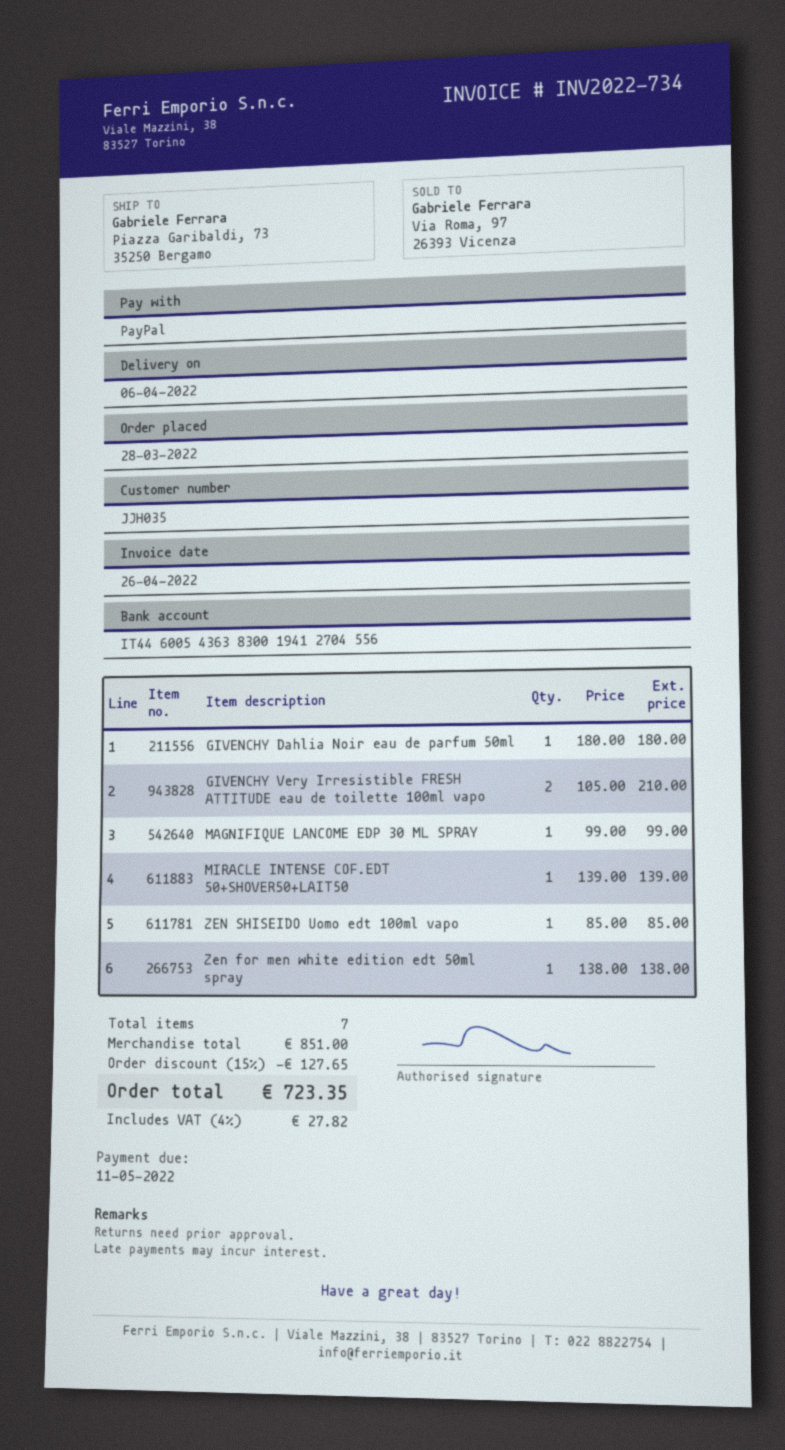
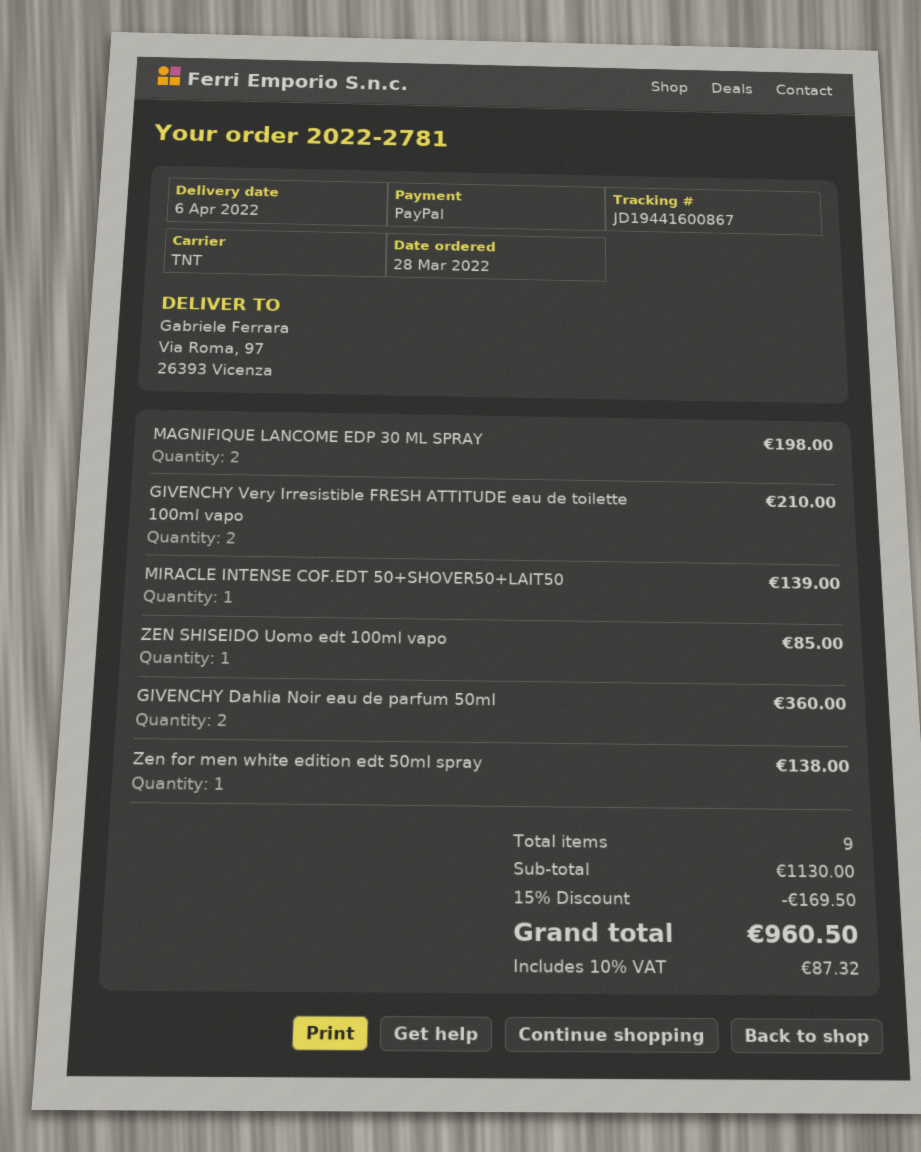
ship to: Piazza Garibaldi, 73, 35250 Bergamo -> Via Roma, 97, 26393 Vicenza
GIVENCHY Dahlia Noir eau de parfum 50ml: 1 for 180.00 -> 2 for 360.00
MAGNIFIQUE LANCOME EDP 30 ML SPRAY: 1 for 99.00 -> 2 for 198.00
total quantity: 7 -> 9
subtotal: 851.00 -> 1130.00
discount: 15% = 127.65 -> 15% = 169.50
tax: 4% = 27.82 -> 10% = 87.32
total: 723.35 -> 960.50

